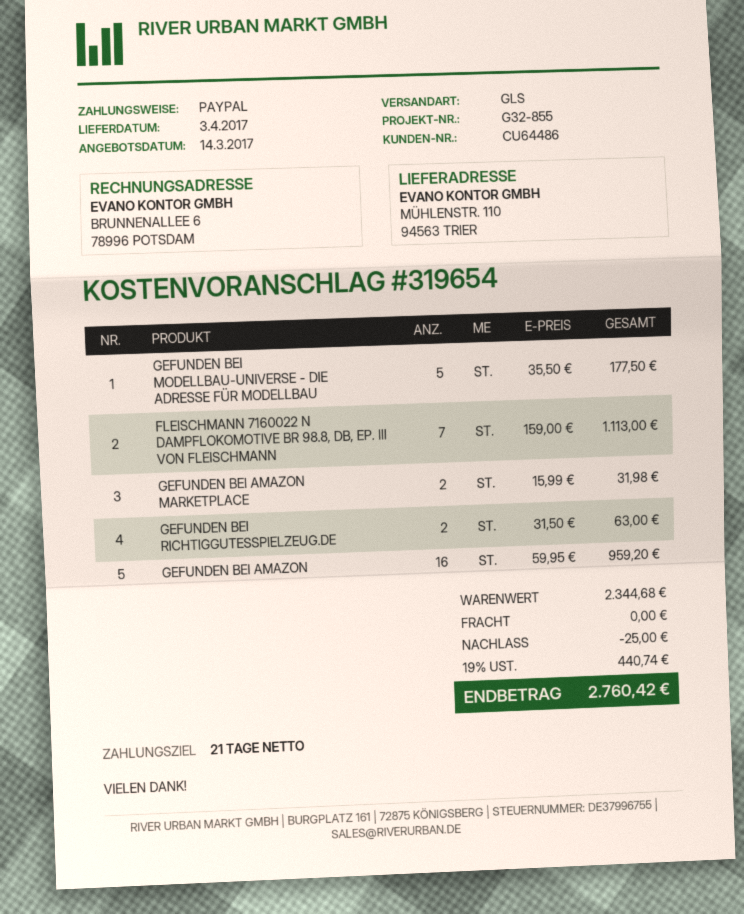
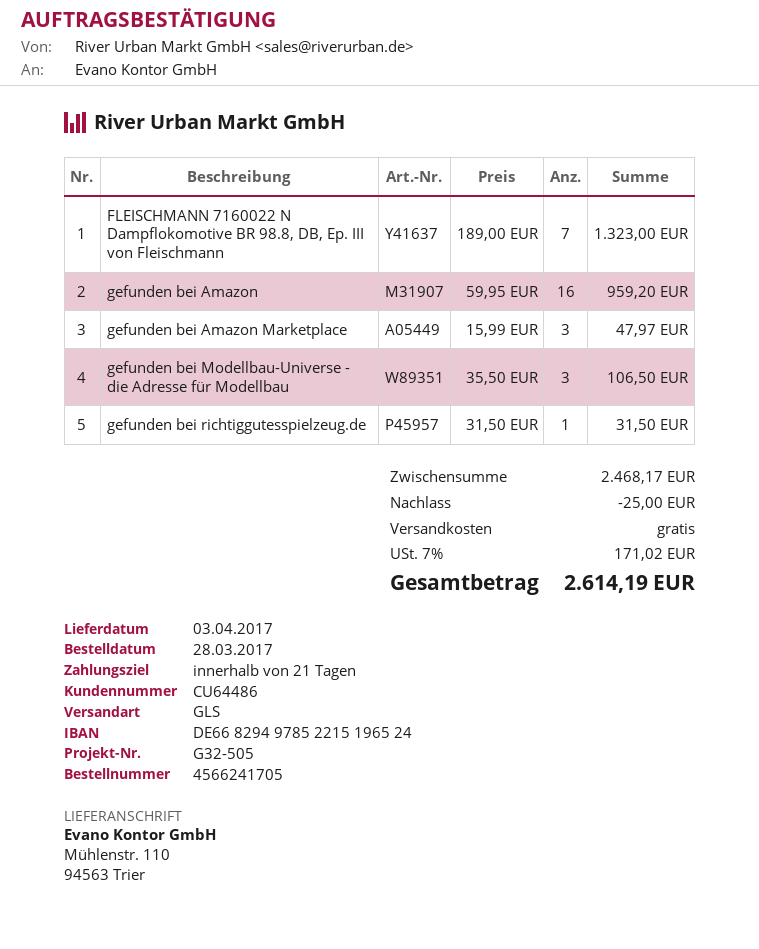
reference: G32-855 -> G32-505
GEFUNDEN BEI MODELLBAU-UNIVERSE - DIE ADRESSE FÜR MODELLBAU: 5 x 35.50 = 177.50 -> 3 x 35.50 = 106.50
FLEISCHMANN 7160022 N DAMPFLOKOMOTIVE BR 98.8, DB, EP. III VON FLEISCHMANN: 7 x 159.00 = 1113.00 -> 7 x 189.00 = 1323.00
GEFUNDEN BEI AMAZON MARKETPLACE: 2 x 15.99 = 31.98 -> 3 x 15.99 = 47.97
GEFUNDEN BEI RICHTIGGUTESSPIELZEUG.DE: 2 x 31.50 = 63.00 -> 1 x 31.50 = 31.50
subtotal: 2344.68 -> 2468.17
tax: 19% = 440.74 -> 7% = 171.02
total: 2760.42 -> 2614.19

